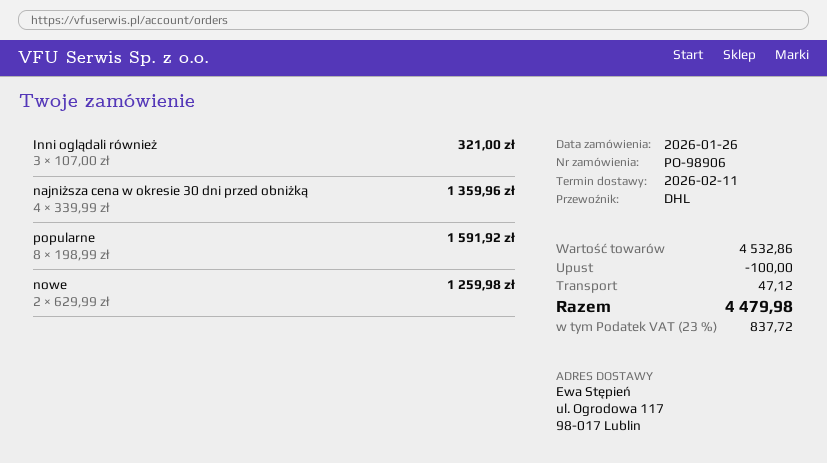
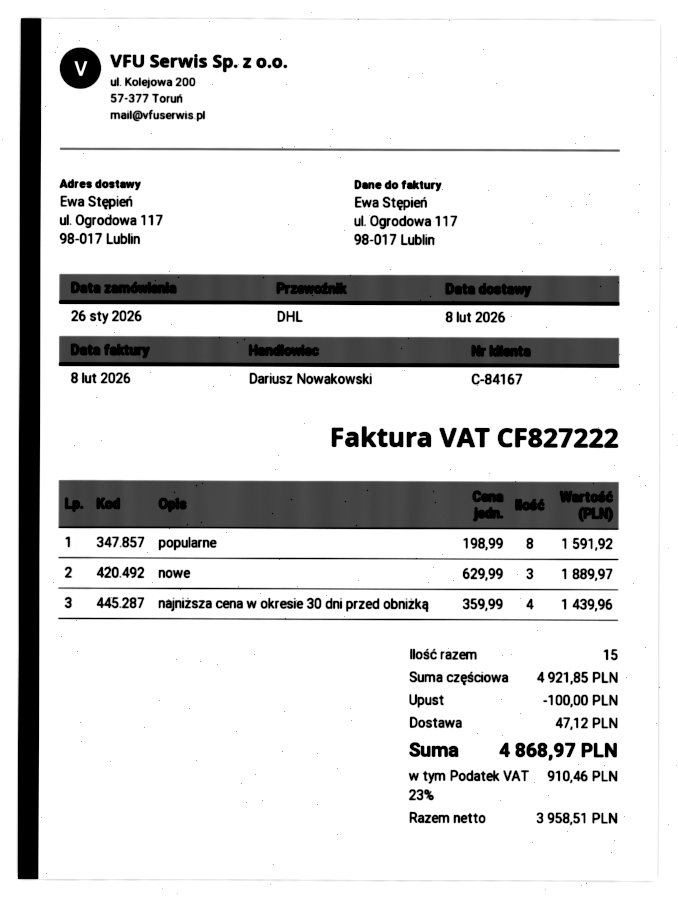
delivery date: 2026-02-11 -> 2026-02-08
Inni oglądali również: 3 x 107.00 = 321.00 -> none
najniższa cena w okresie 30 dni przed obniżką: 4 x 339.99 = 1359.96 -> 4 x 359.99 = 1439.96
nowe: 2 x 629.99 = 1259.98 -> 3 x 629.99 = 1889.97
subtotal: 4532.86 -> 4921.85
tax: 23% = 837.72 -> 23% = 910.46
total: 4479.98 -> 4868.97

